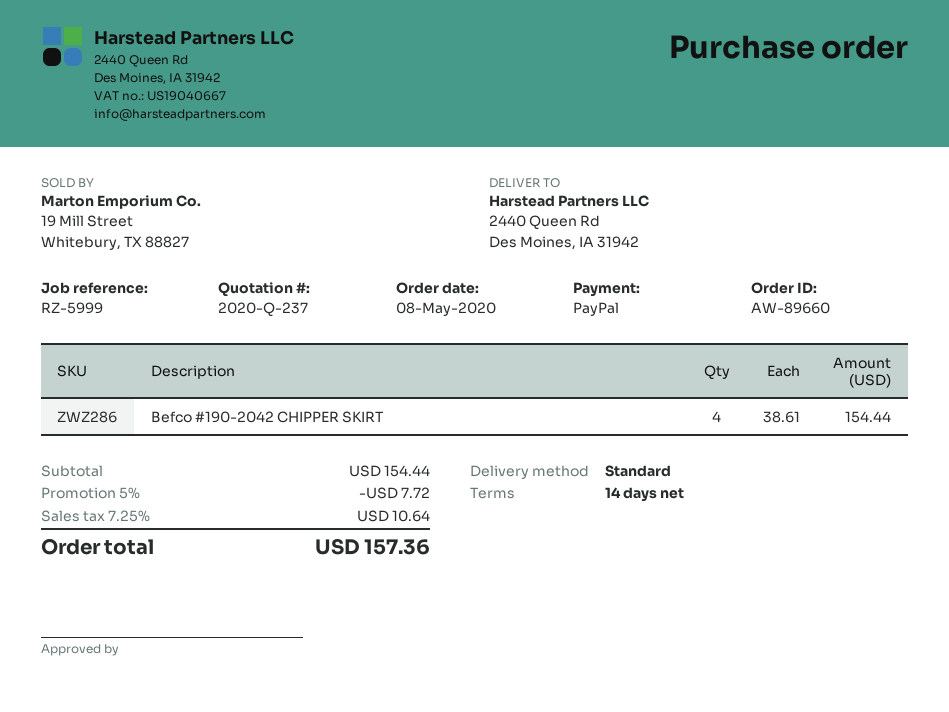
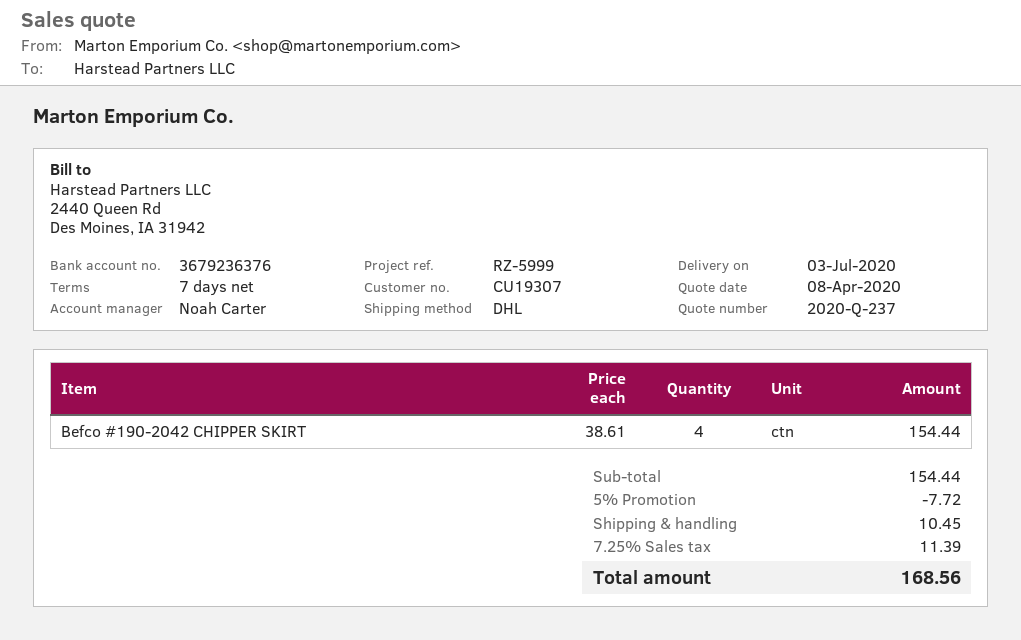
payment terms: 14 days -> 7 days
shipping method: standard -> DHL
shipping: none -> 10.45
tax: 7.25% = 10.64 -> 7.25% = 11.39
total: 157.36 -> 168.56

